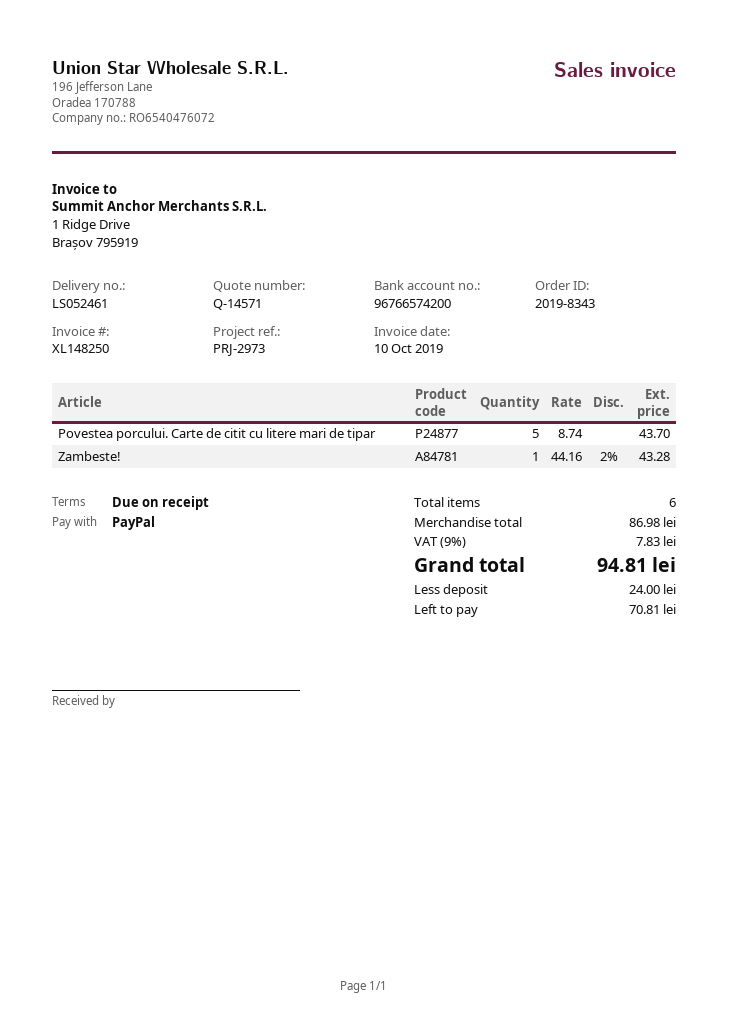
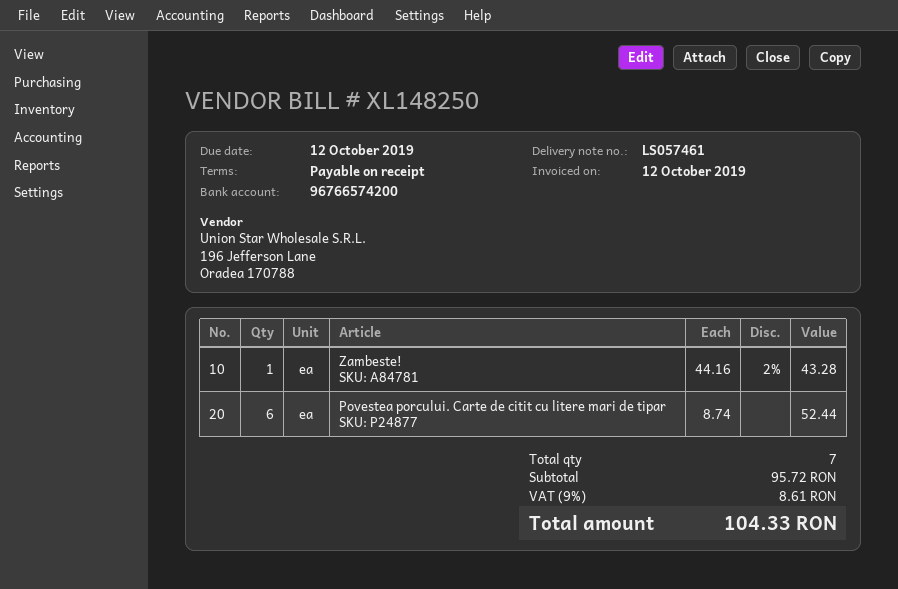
delivery note number: LS052461 -> LS057461
invoice date: 2019-10-10 -> 2019-10-12
Povestea porcului. Carte de citit cu litere mari de tipar: 5 x 8.74 = 43.70 -> 6 x 8.74 = 52.44
total quantity: 6 -> 7
subtotal: 86.98 -> 95.72
tax: 9% = 7.83 -> 9% = 8.61
total: 94.81 -> 104.33

